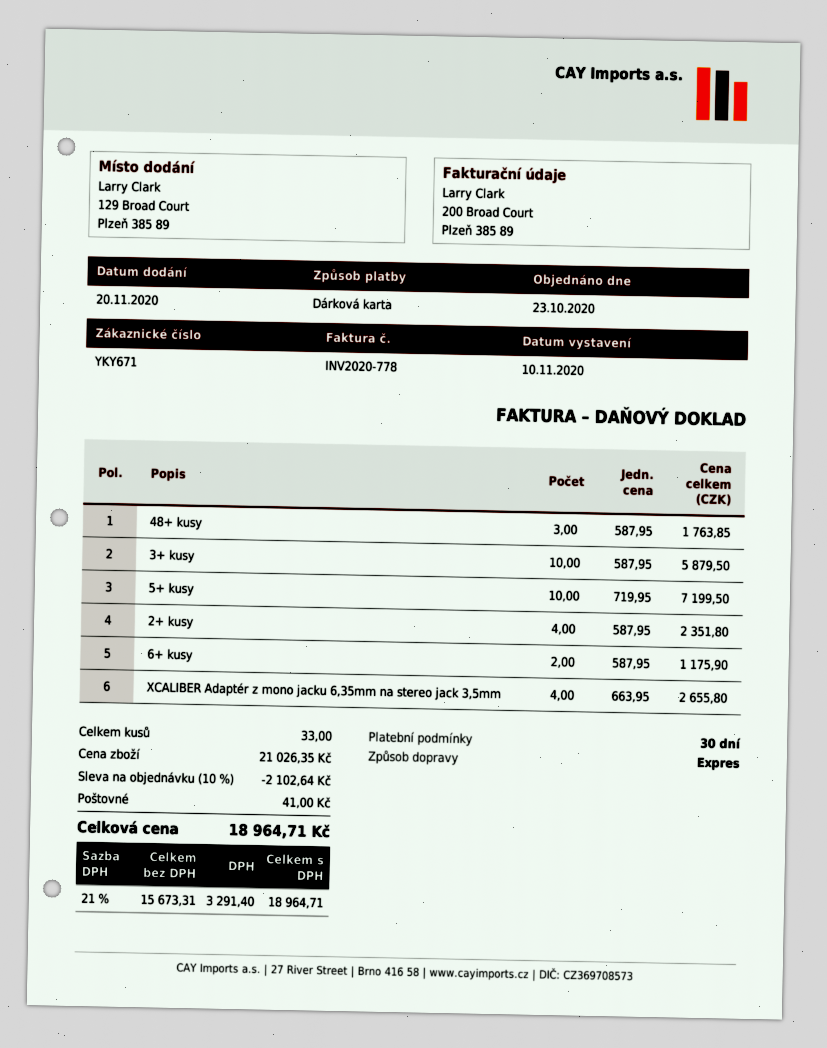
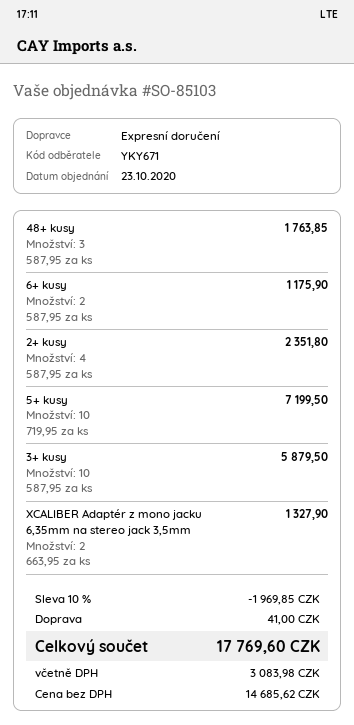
XCALIBER Adaptér z mono jacku 6,35mm na stereo jack 3,5mm: 4 x 663.95 = 2655.80 -> 2 x 663.95 = 1327.90
discount: 10% = 2102.64 -> 10% = 1969.85
net: 15673.31 -> 14685.62
tax: 3291.40 -> 3083.98
total: 18964.71 -> 17769.60

